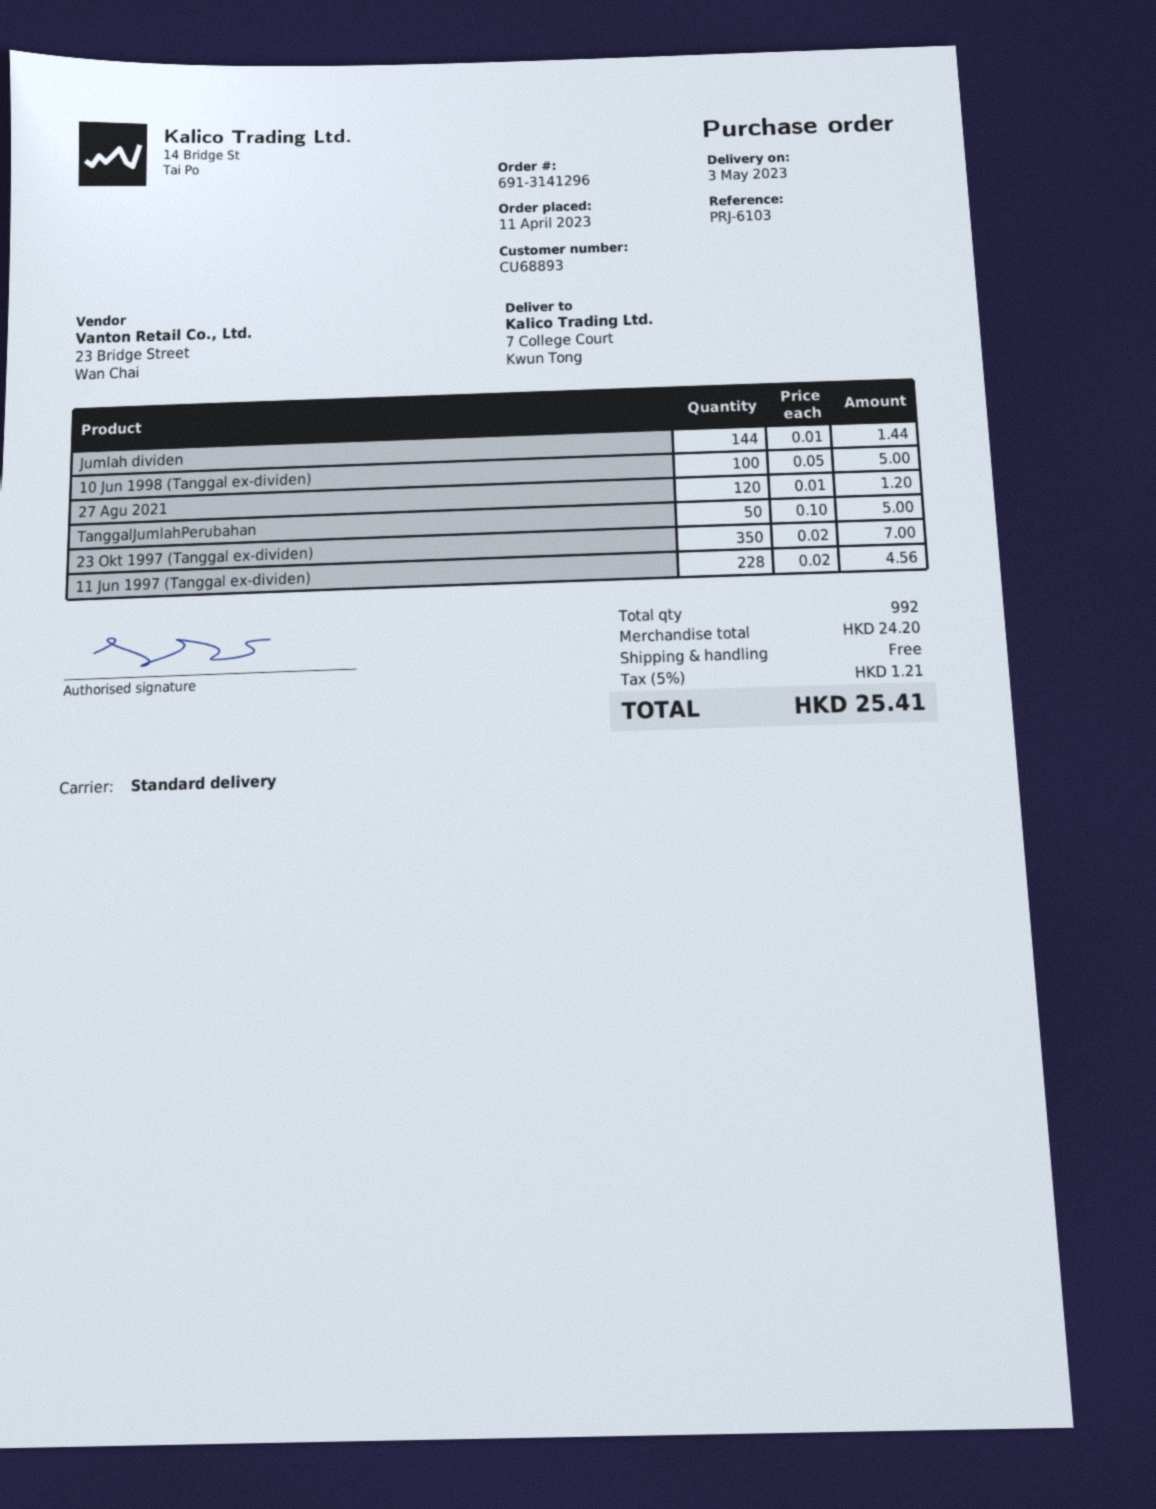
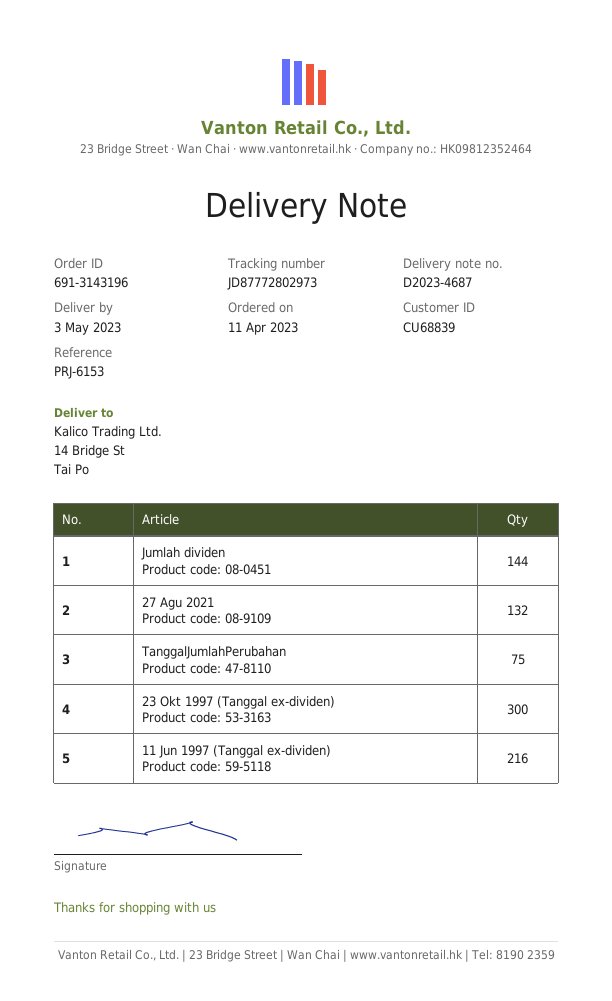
order number: 691-3141296 -> 691-3143196
customer number: CU68893 -> CU68839
reference: PRJ-6103 -> PRJ-6153
ship to: 7 College Court, Kwun Tong -> 14 Bridge St, Tai Po
10 Jun 1998 (Tanggal ex-dividen): 100 -> none
27 Agu 2021: 120 -> 132
TanggalJumlahPerubahan: 50 -> 75
23 Okt 1997 (Tanggal ex-dividen): 350 -> 300
11 Jun 1997 (Tanggal ex-dividen): 228 -> 216

